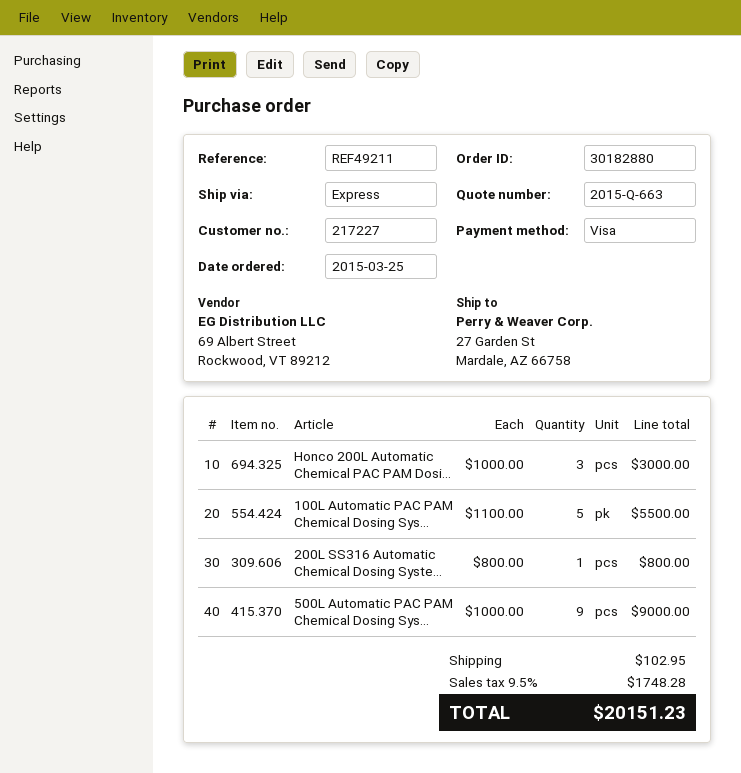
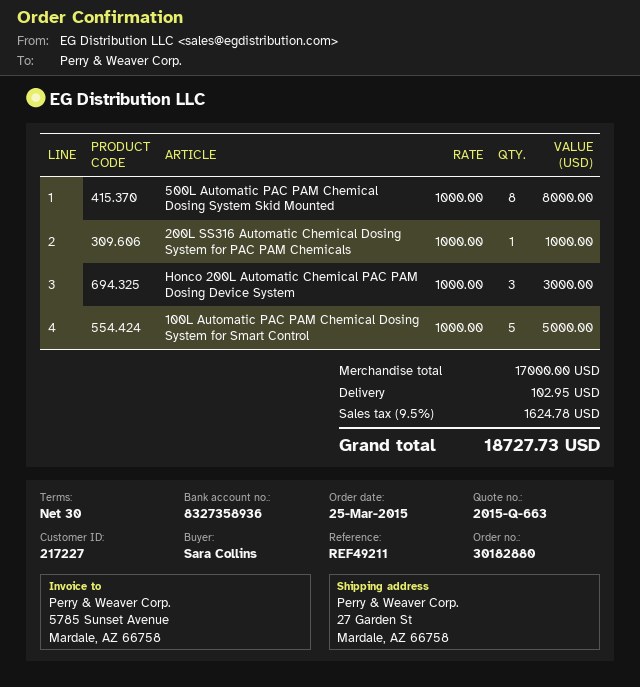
100L Automatic PAC PAM Chemical Dosing Sys...: 5 x 1100.00 = 5500.00 -> 5 x 1000.00 = 5000.00
200L SS316 Automatic Chemical Dosing Syste...: 1 x 800.00 = 800.00 -> 1 x 1000.00 = 1000.00
500L Automatic PAC PAM Chemical Dosing Sys...: 9 x 1000.00 = 9000.00 -> 8 x 1000.00 = 8000.00
tax: 9.5% = 1748.28 -> 9.5% = 1624.78
total: 20151.23 -> 18727.73

